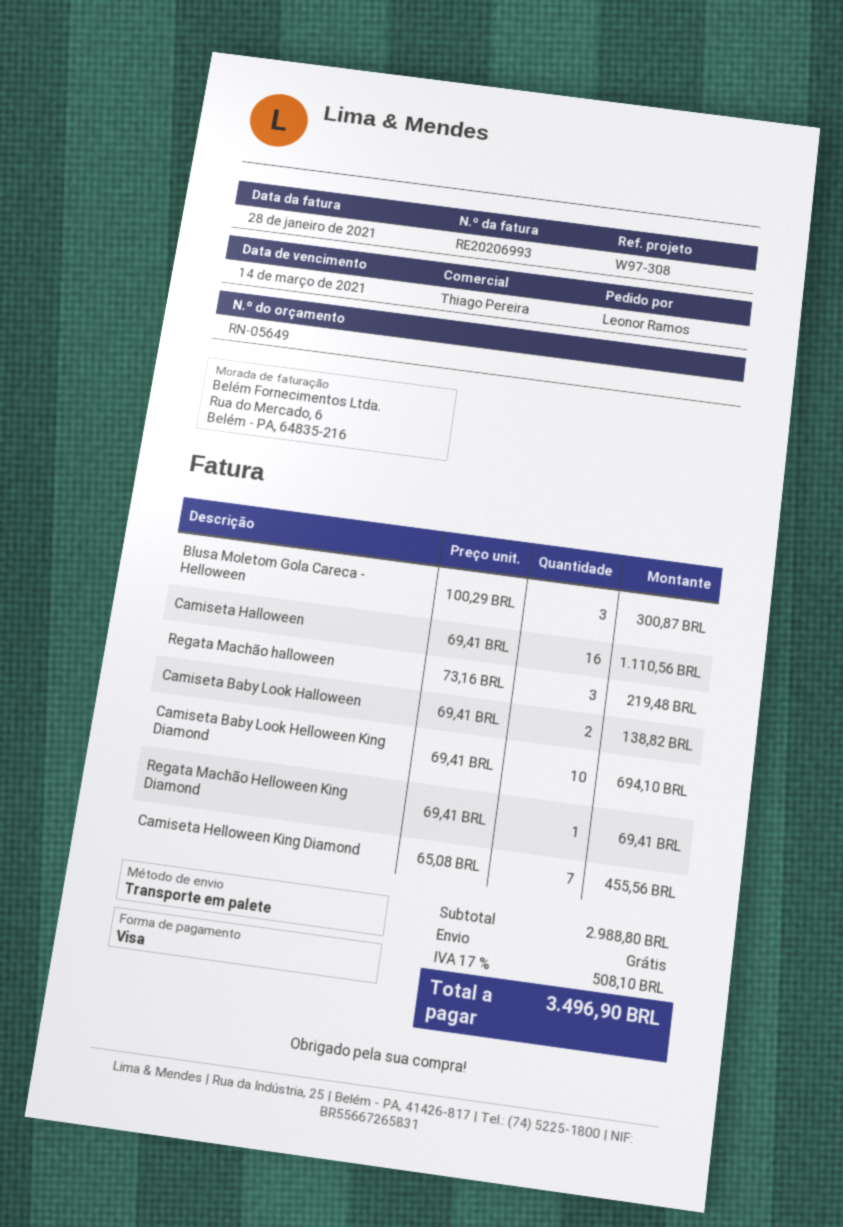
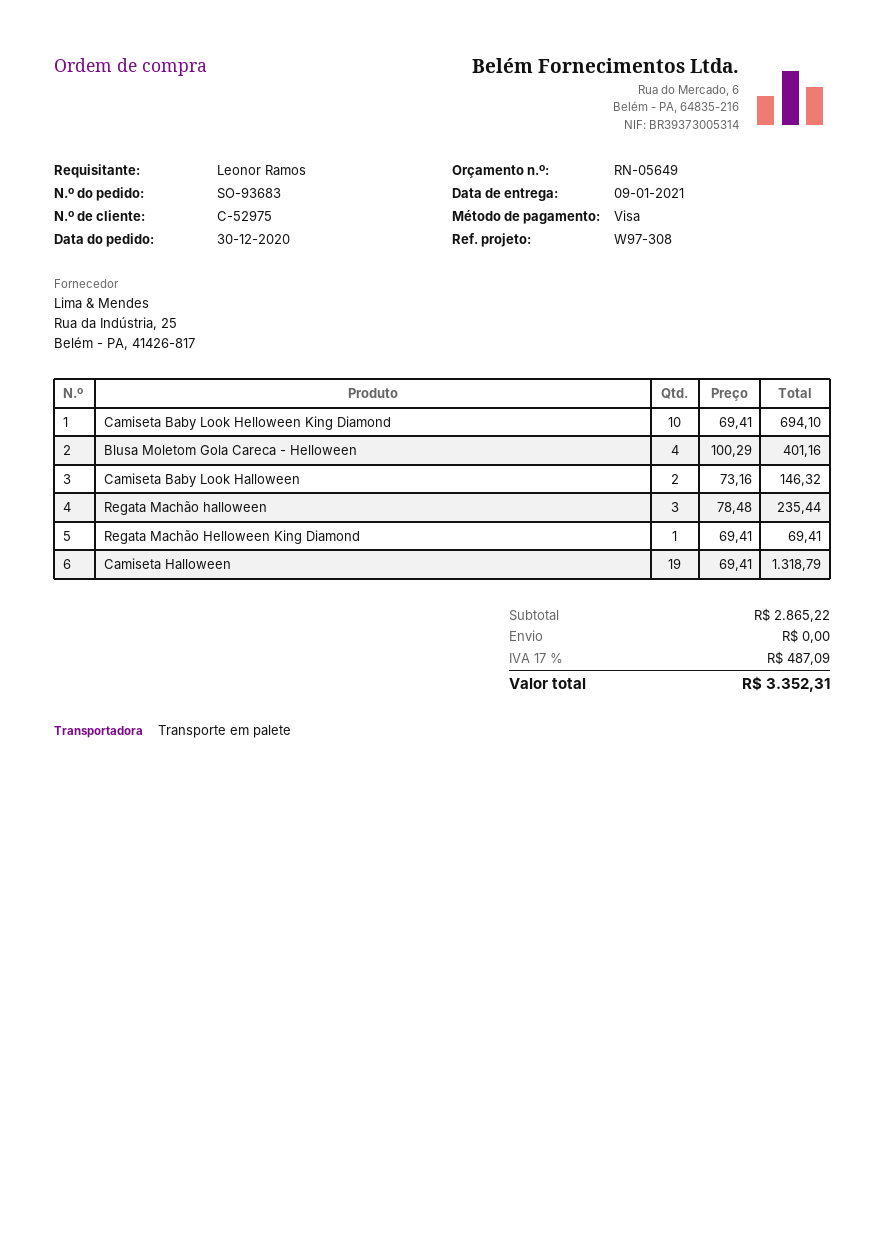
Blusa Moletom Gola Careca - Helloween: 3 x 100.29 = 300.87 -> 4 x 100.29 = 401.16
Camiseta Halloween: 16 x 69.41 = 1110.56 -> 19 x 69.41 = 1318.79
Regata Machão halloween: 3 x 73.16 = 219.48 -> 3 x 78.48 = 235.44
Camiseta Baby Look Halloween: 2 x 69.41 = 138.82 -> 2 x 73.16 = 146.32
Camiseta Helloween King Diamond: 7 x 65.08 = 455.56 -> none
subtotal: 2988.80 -> 2865.22
tax: 17% = 508.10 -> 17% = 487.09
total: 3496.90 -> 3352.31

